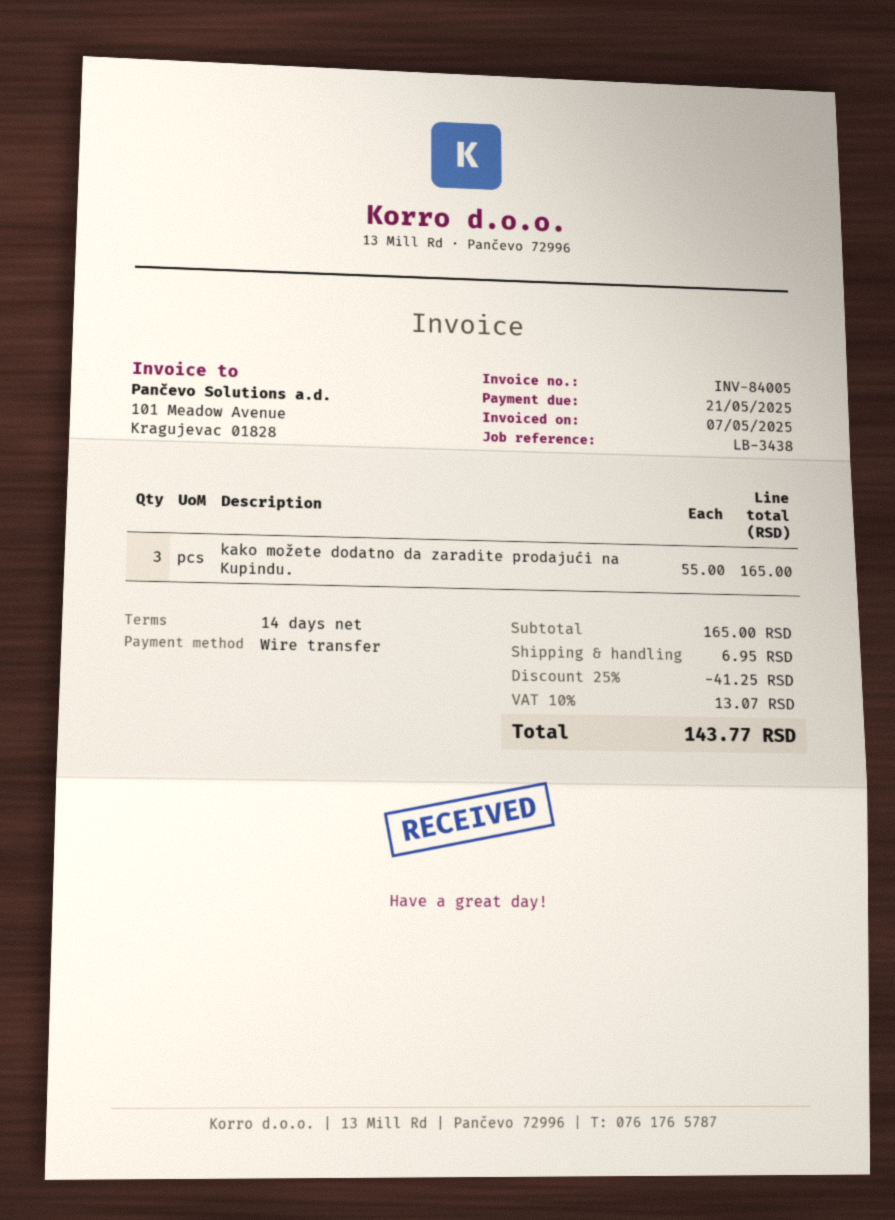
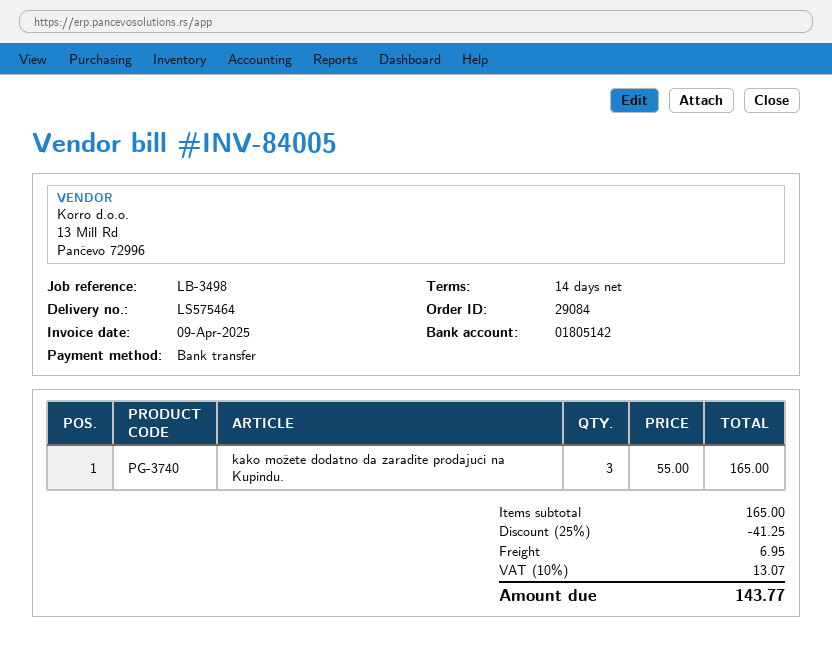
invoice date: 2025-05-07 -> 2025-04-09
reference: LB-3438 -> LB-3498

